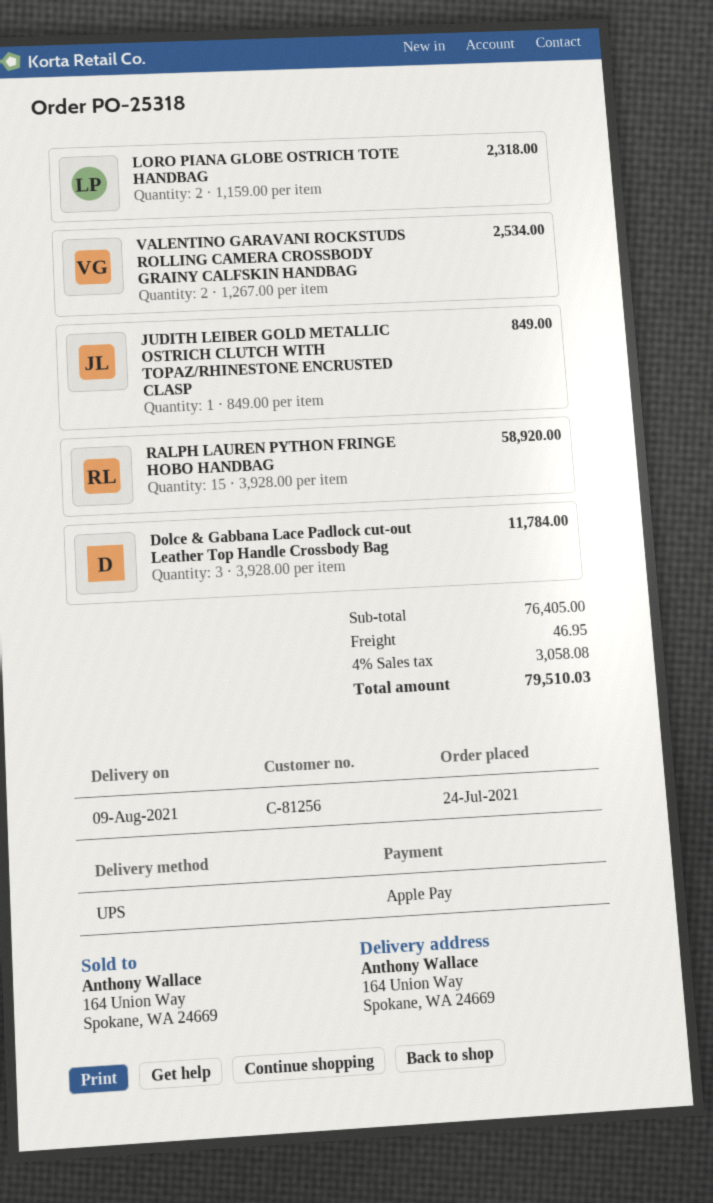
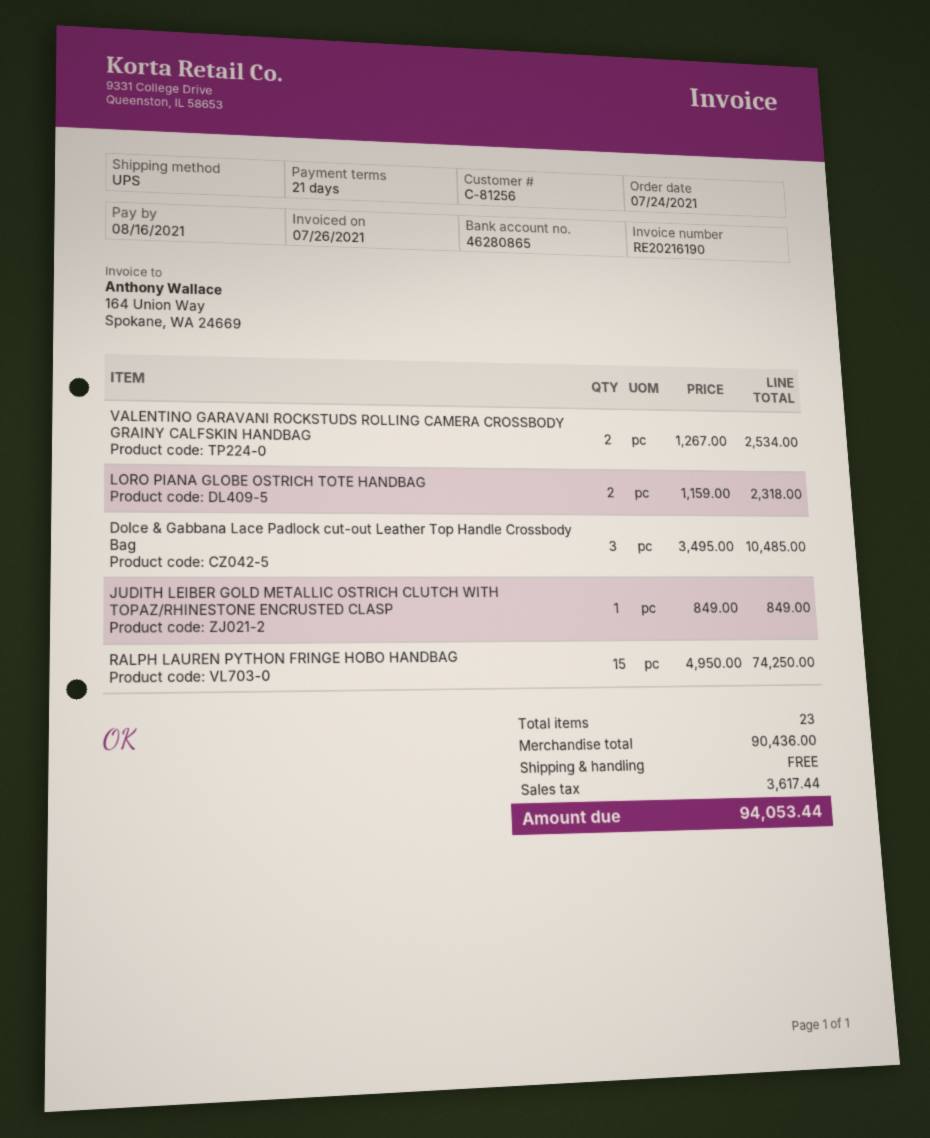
RALPH LAUREN PYTHON FRINGE HOBO HANDBAG: 15 x 3928.00 = 58920.00 -> 15 x 4950.00 = 74250.00
Dolce & Gabbana Lace Padlock cut-out Leather Top Handle Crossbody Bag: 3 x 3928.00 = 11784.00 -> 3 x 3495.00 = 10485.00
subtotal: 76405.00 -> 90436.00
shipping: 46.95 -> 0.00
tax: 3058.08 -> 3617.44
total: 79510.03 -> 94053.44

